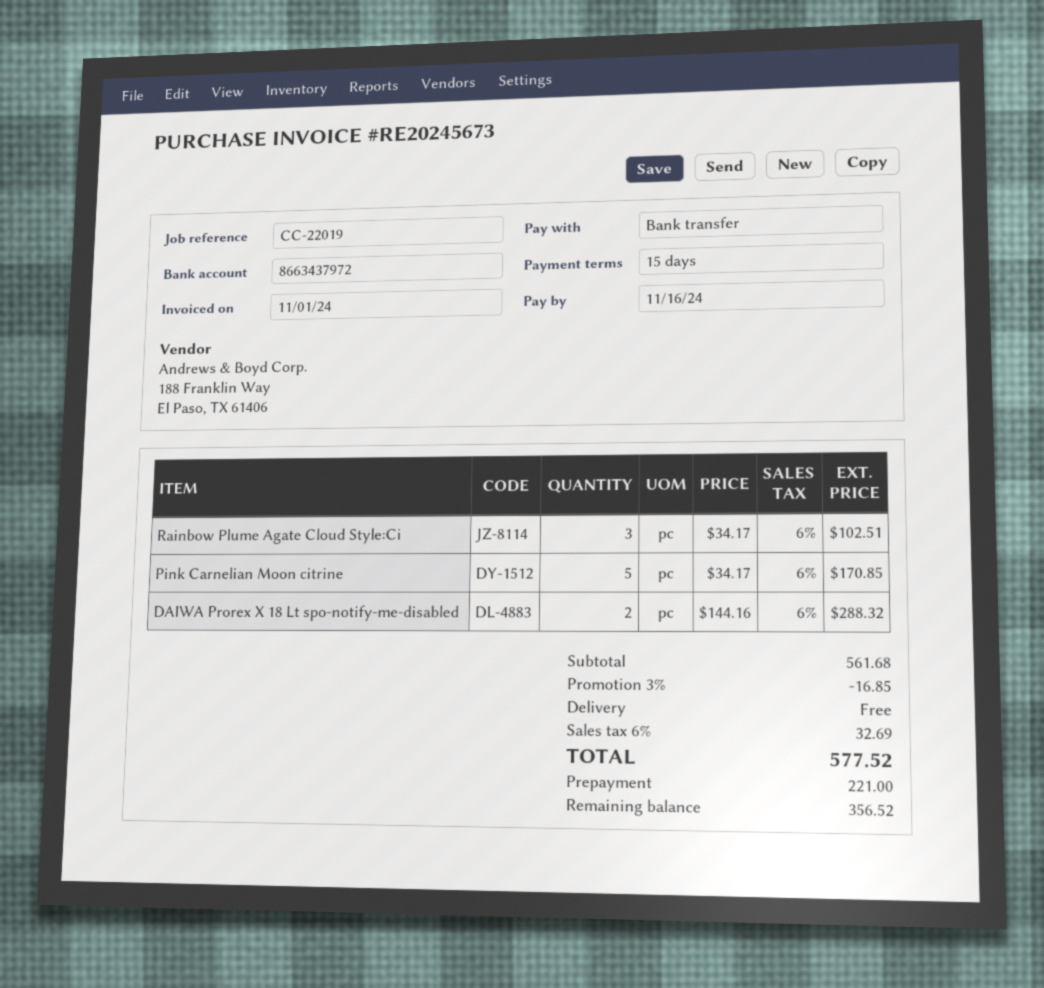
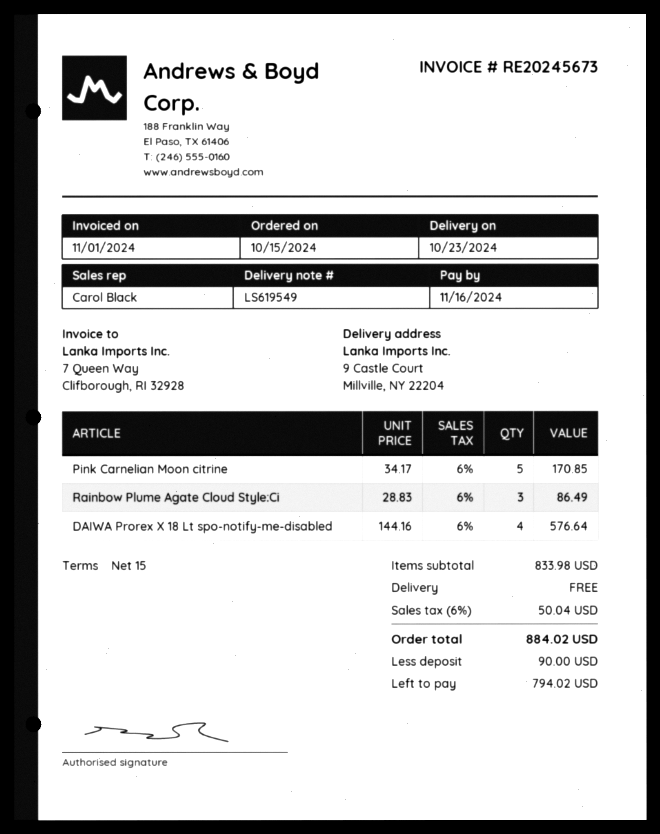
Rainbow Plume Agate Cloud Style:Ci: 3 x 34.17 = 102.51 -> 3 x 28.83 = 86.49
DAIWA Prorex X 18 Lt spo-notify-me-disabled: 2 x 144.16 = 288.32 -> 4 x 144.16 = 576.64
subtotal: 561.68 -> 833.98
discount: 3% = 16.85 -> none
tax: 6% = 32.69 -> 6% = 50.04
total: 577.52 -> 884.02
deposit: 221.00 -> 90.00
balance: 356.52 -> 794.02

